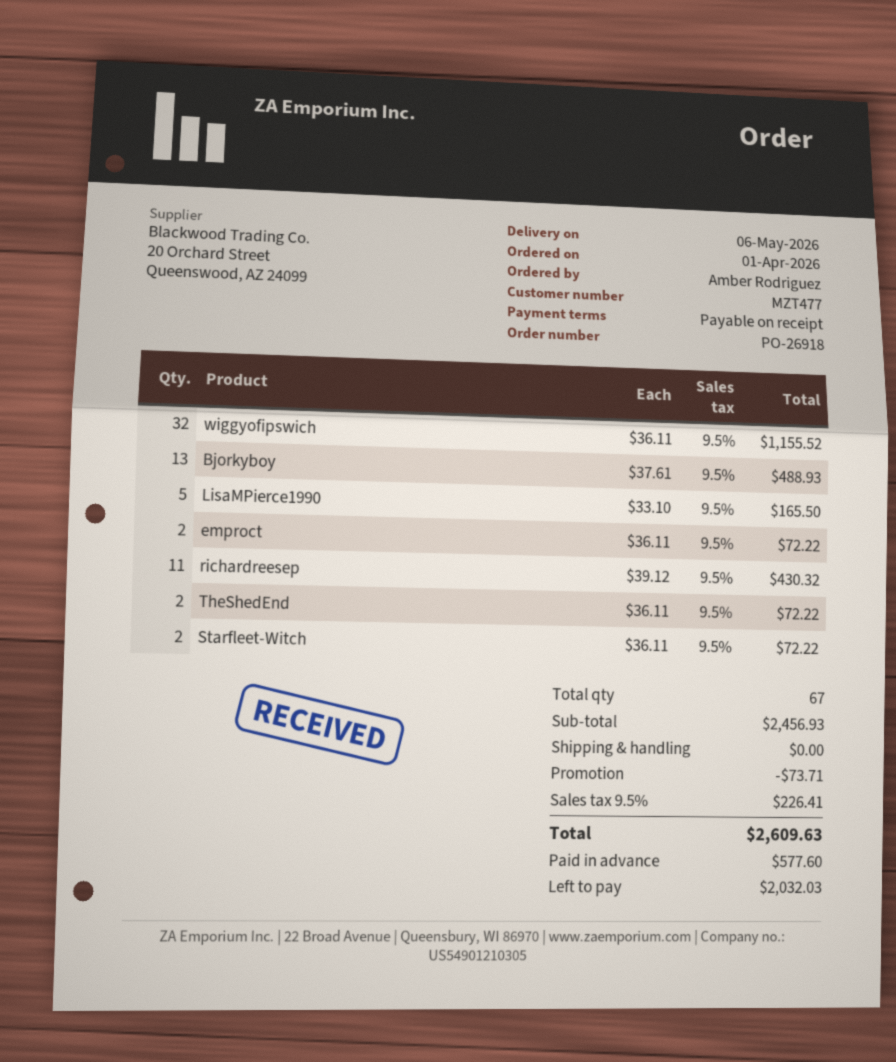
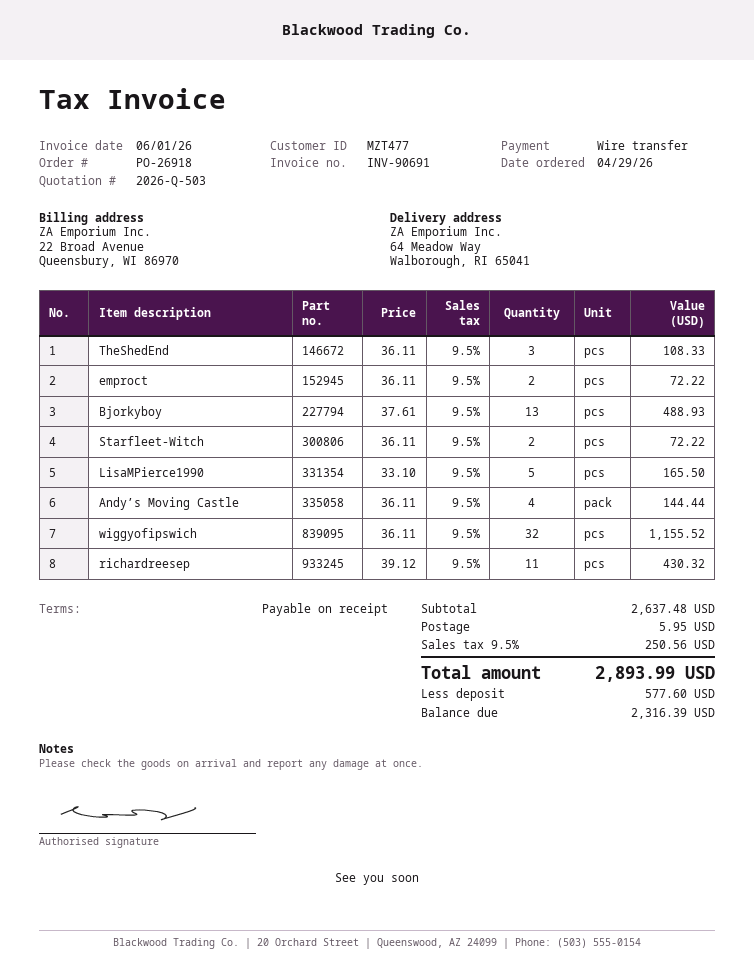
order date: 2026-04-01 -> 2026-04-29
TheShedEnd: 2 x 36.11 = 72.22 -> 3 x 36.11 = 108.33
Andy’s Moving Castle: none -> 4 x 36.11 = 144.44
subtotal: 2456.93 -> 2637.48
discount: 73.71 -> none
shipping: 0.00 -> 5.95
tax: 9.5% = 226.41 -> 9.5% = 250.56
total: 2609.63 -> 2893.99
balance: 2032.03 -> 2316.39

